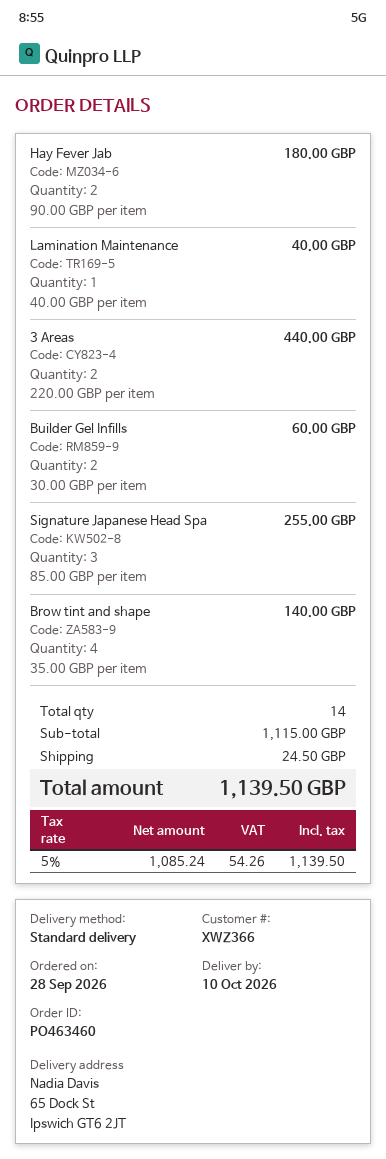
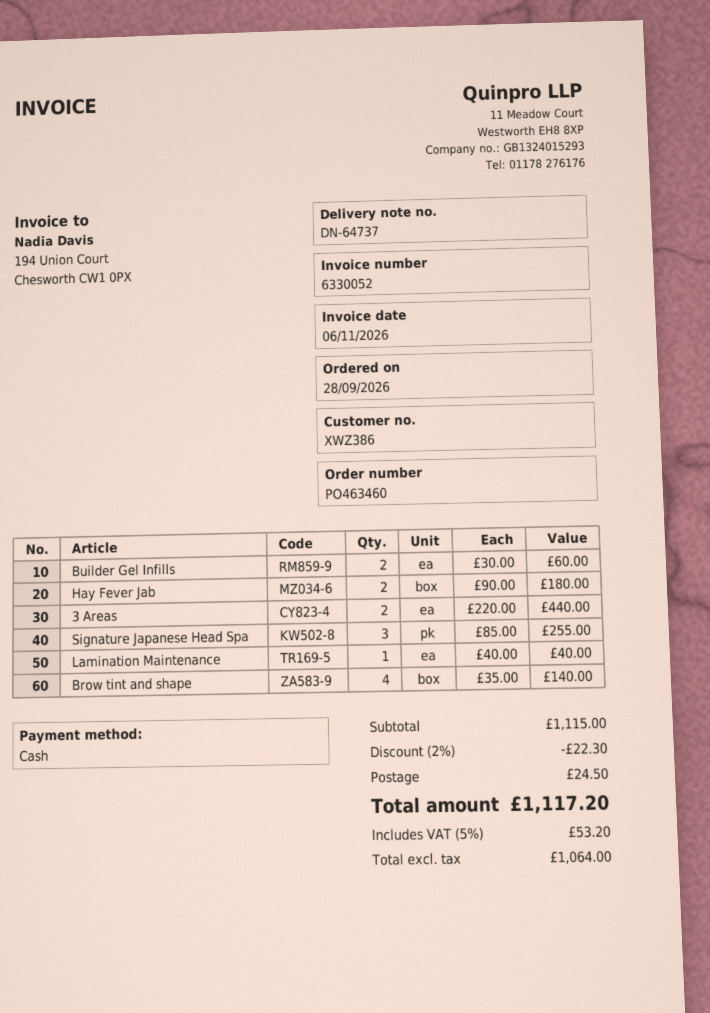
customer number: XWZ366 -> XWZ386
discount: none -> 2% = 22.30
net: 1085.24 -> 1064.00
tax: 5% = 54.26 -> 5% = 53.20
total: 1139.50 -> 1117.20

